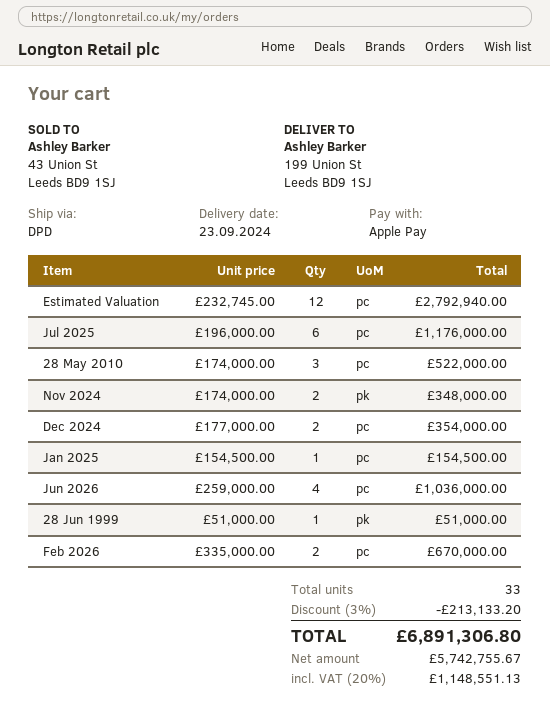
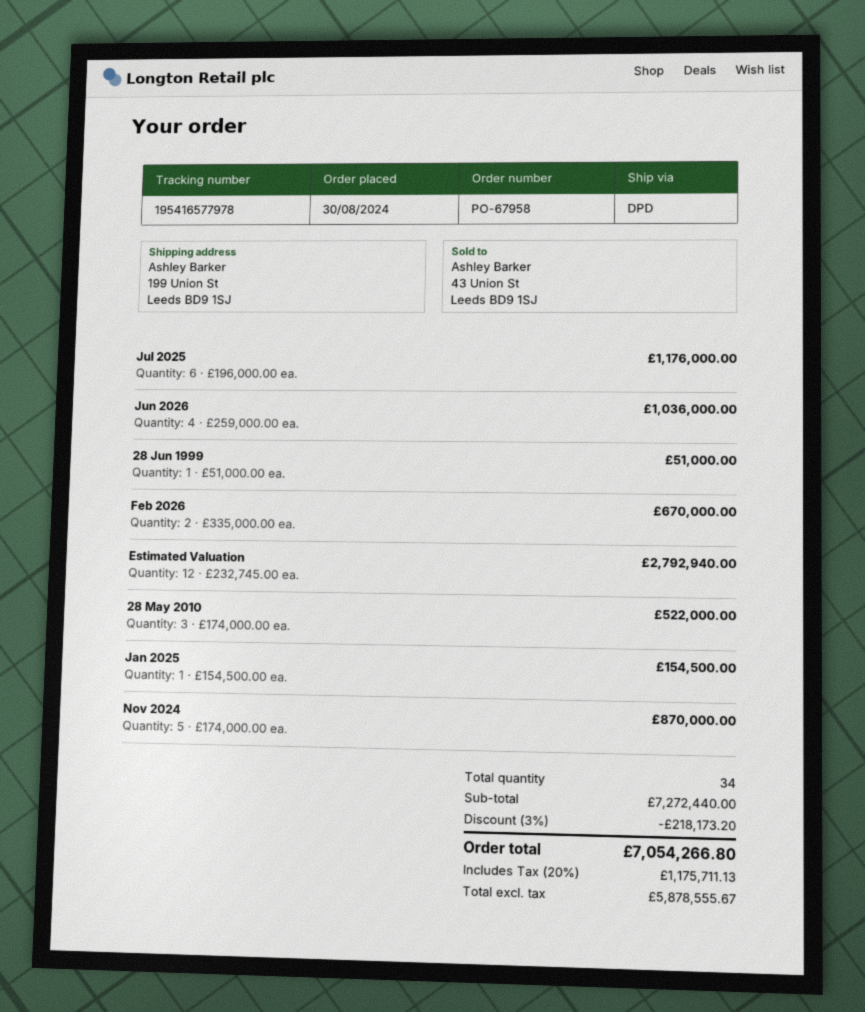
Nov 2024: 2 x 174000.00 = 348000.00 -> 5 x 174000.00 = 870000.00
Dec 2024: 2 x 177000.00 = 354000.00 -> none
total quantity: 33 -> 34
discount: 3% = 213133.20 -> 3% = 218173.20
net: 5742755.67 -> 5878555.67
tax: 20% = 1148551.13 -> 20% = 1175711.13
total: 6891306.80 -> 7054266.80

